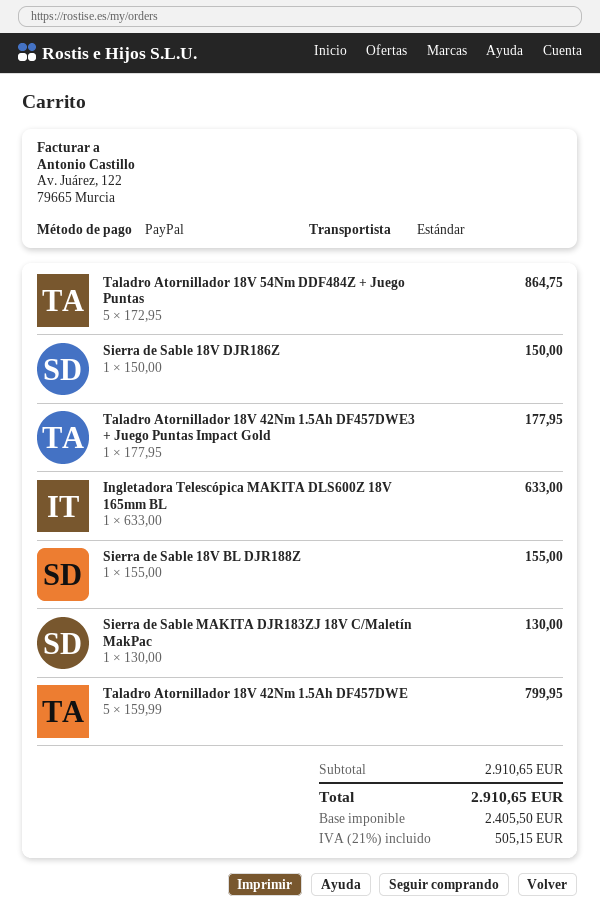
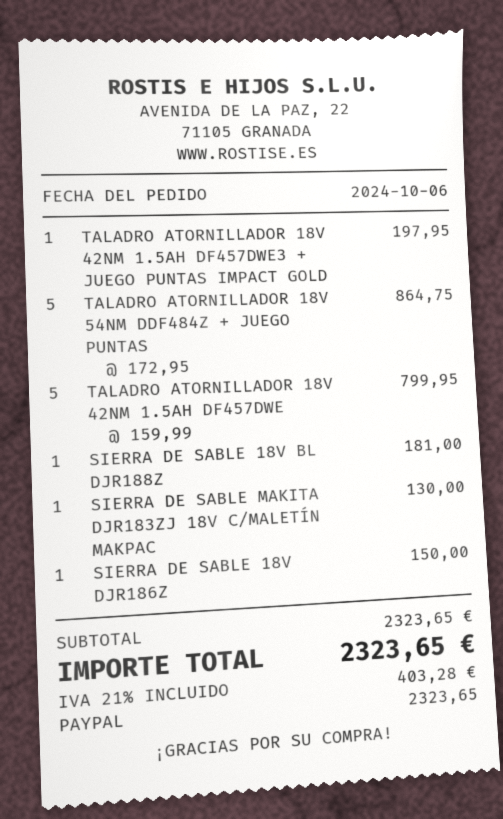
Taladro Atornillador 18V 42Nm 1.5Ah DF457DWE3 + Juego Puntas Impact Gold: 1 x 177.95 = 177.95 -> 1 x 197.95 = 197.95
Ingletadora Telescópica MAKITA DLS600Z 18V 165mm BL: 1 x 633.00 = 633.00 -> none
Sierra de Sable 18V BL DJR188Z: 1 x 155.00 = 155.00 -> 1 x 181.00 = 181.00
subtotal: 2910.65 -> 2323.65
tax: 21% = 505.15 -> 21% = 403.28
total: 2910.65 -> 2323.65

